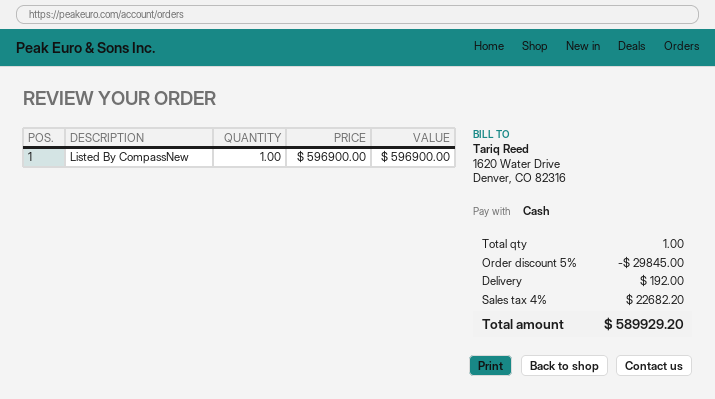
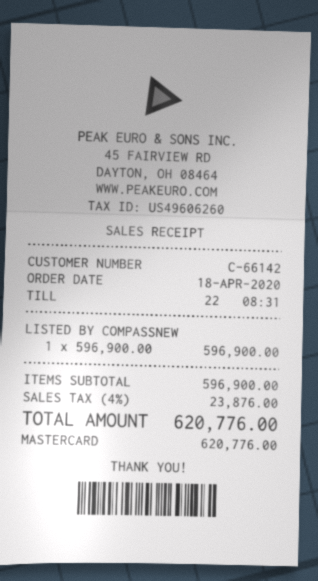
payment method: cash -> Mastercard
discount: 5% = 29845.00 -> none
shipping: 192.00 -> none
tax: 4% = 22682.20 -> 4% = 23876.00
total: 589929.20 -> 620776.00

